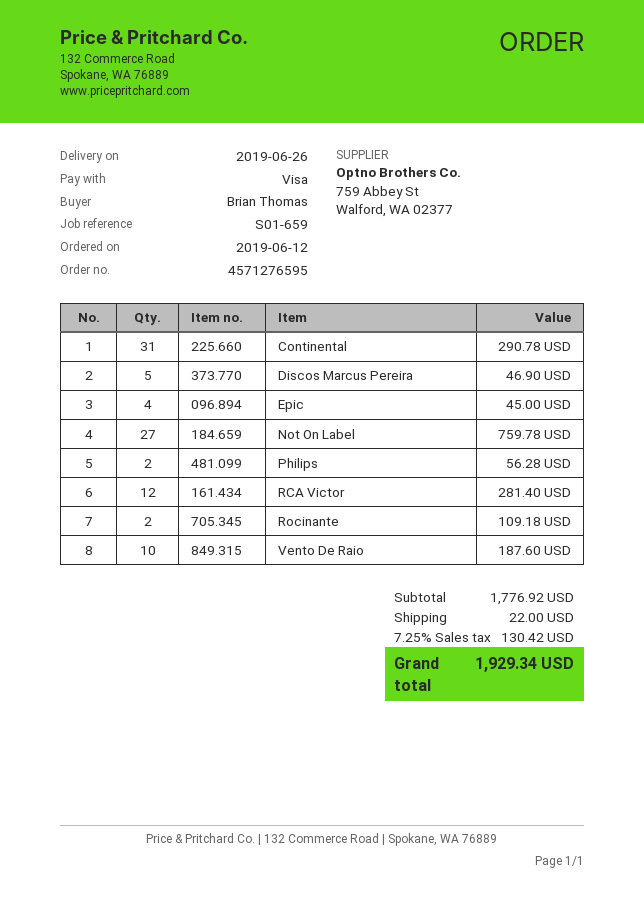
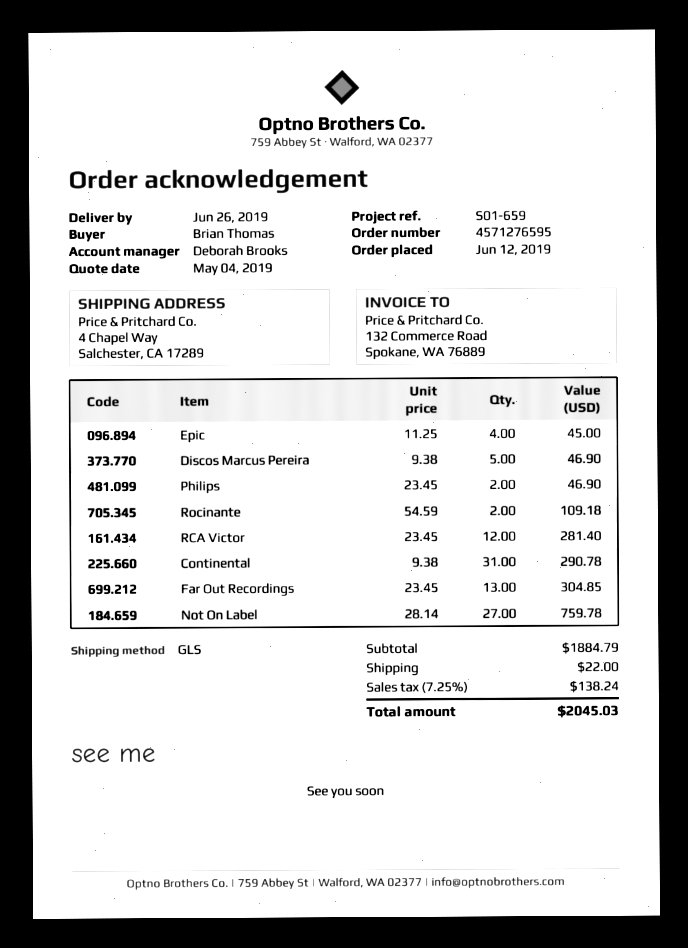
Philips: 2 for 56.28 -> 2 for 46.90
Vento De Raio: 10 for 187.60 -> none
Far Out Recordings: none -> 13 for 304.85
subtotal: 1776.92 -> 1884.79
tax: 7.25% = 130.42 -> 7.25% = 138.24
total: 1929.34 -> 2045.03

